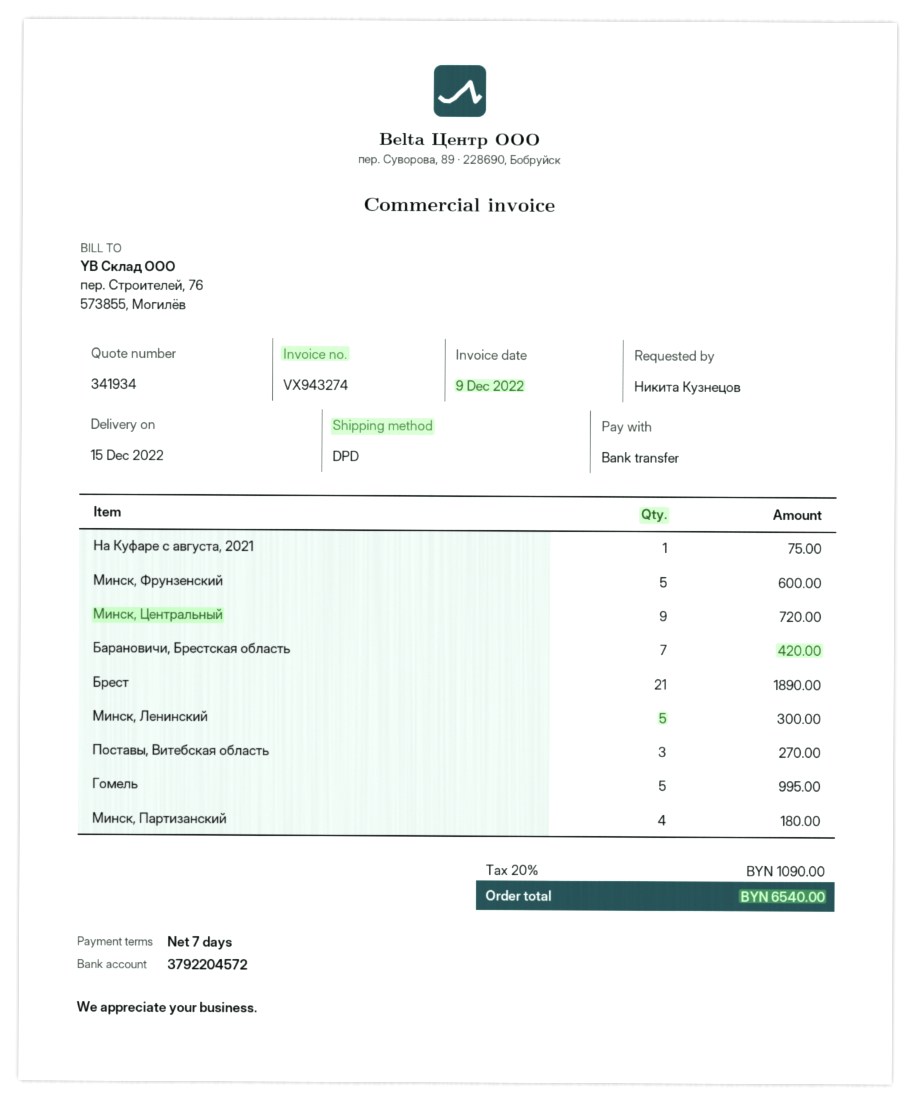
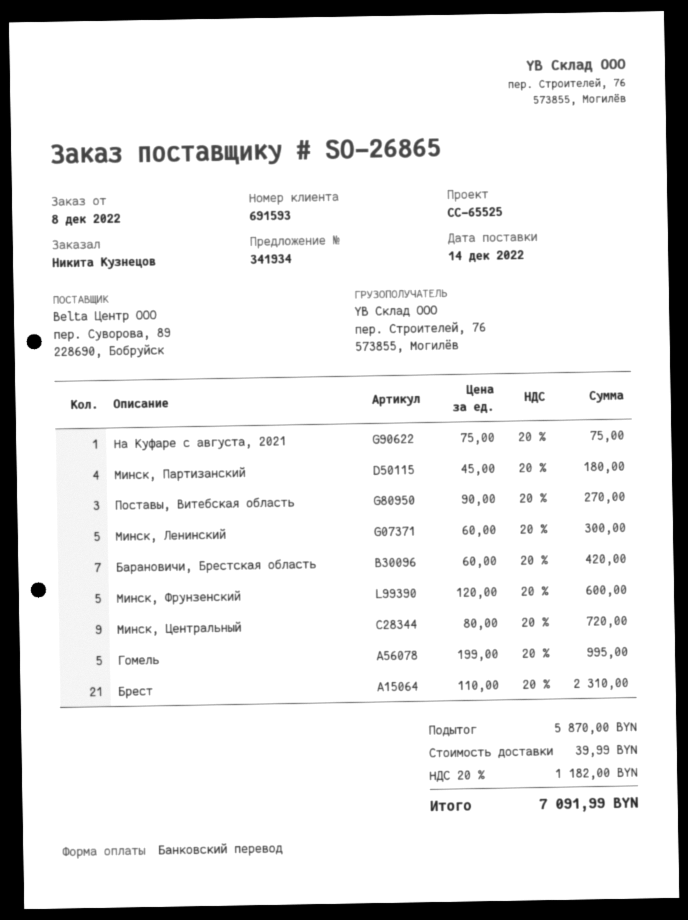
delivery date: 2022-12-15 -> 2022-12-14
Брест: 21 for 1890.00 -> 21 for 2310.00
shipping: none -> 39.99
tax: 20% = 1090.00 -> 20% = 1182.00
total: 6540.00 -> 7091.99

